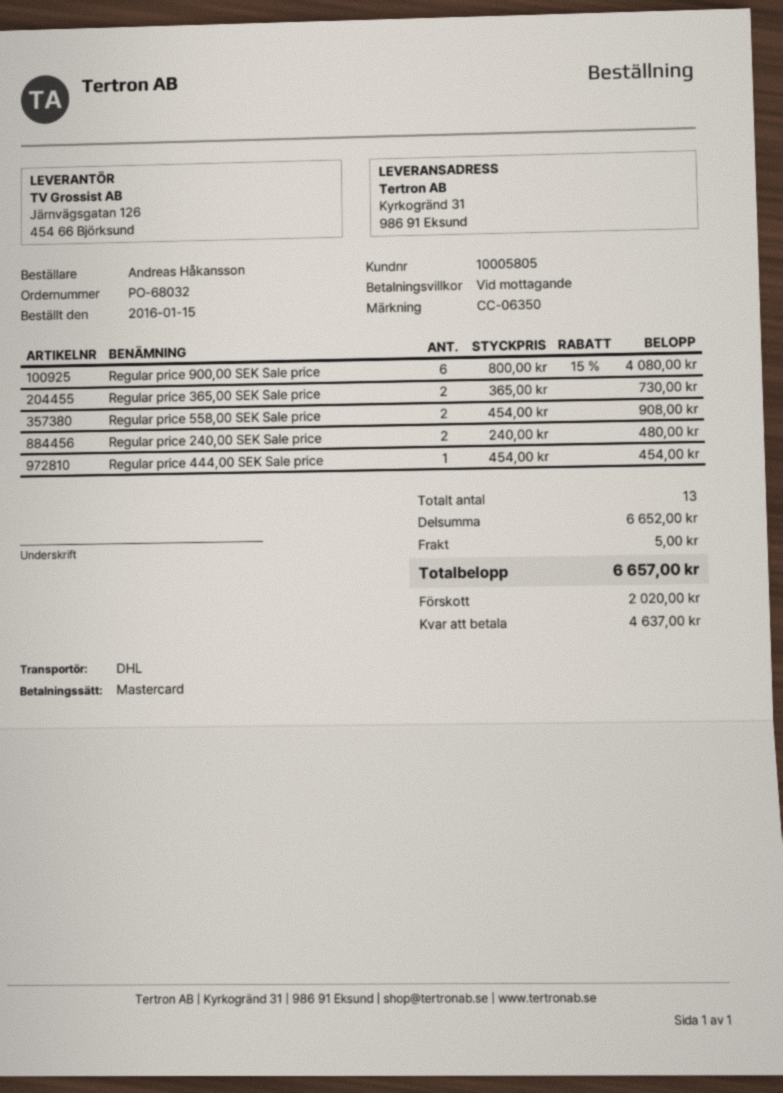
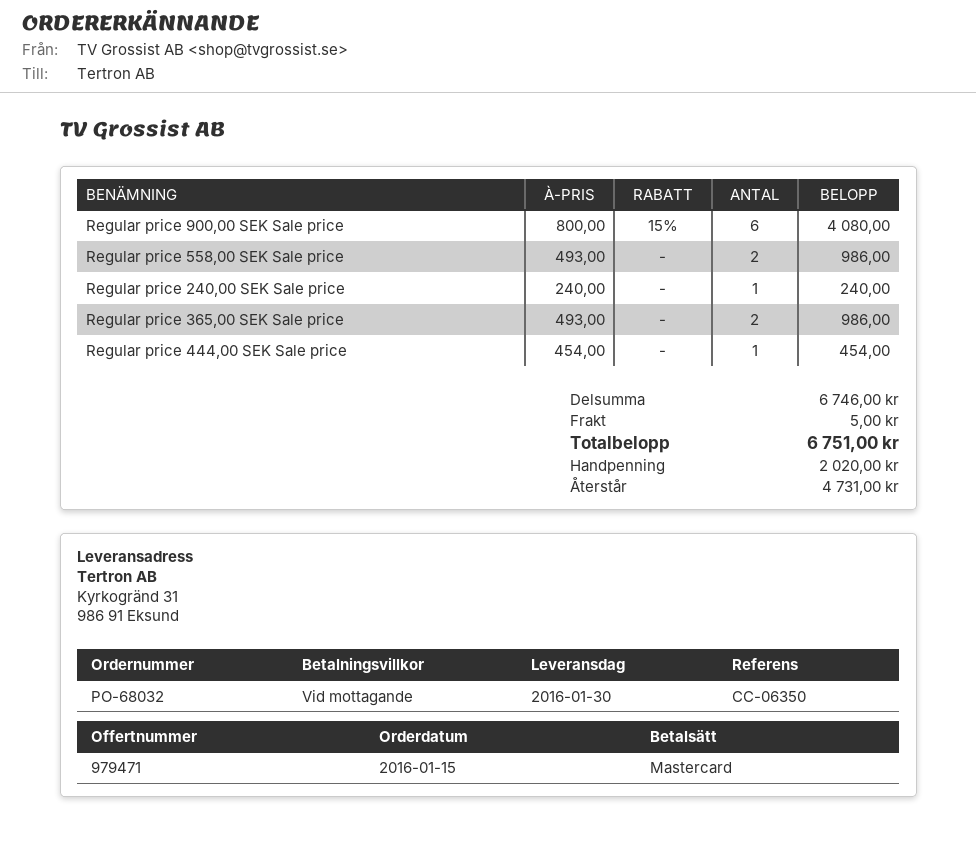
Regular price 365,00 SEK Sale price: 2 x 365.00 = 730.00 -> 2 x 493.00 = 986.00
Regular price 558,00 SEK Sale price: 2 x 454.00 = 908.00 -> 2 x 493.00 = 986.00
Regular price 240,00 SEK Sale price: 2 x 240.00 = 480.00 -> 1 x 240.00 = 240.00
subtotal: 6652.00 -> 6746.00
total: 6657.00 -> 6751.00
balance: 4637.00 -> 4731.00

